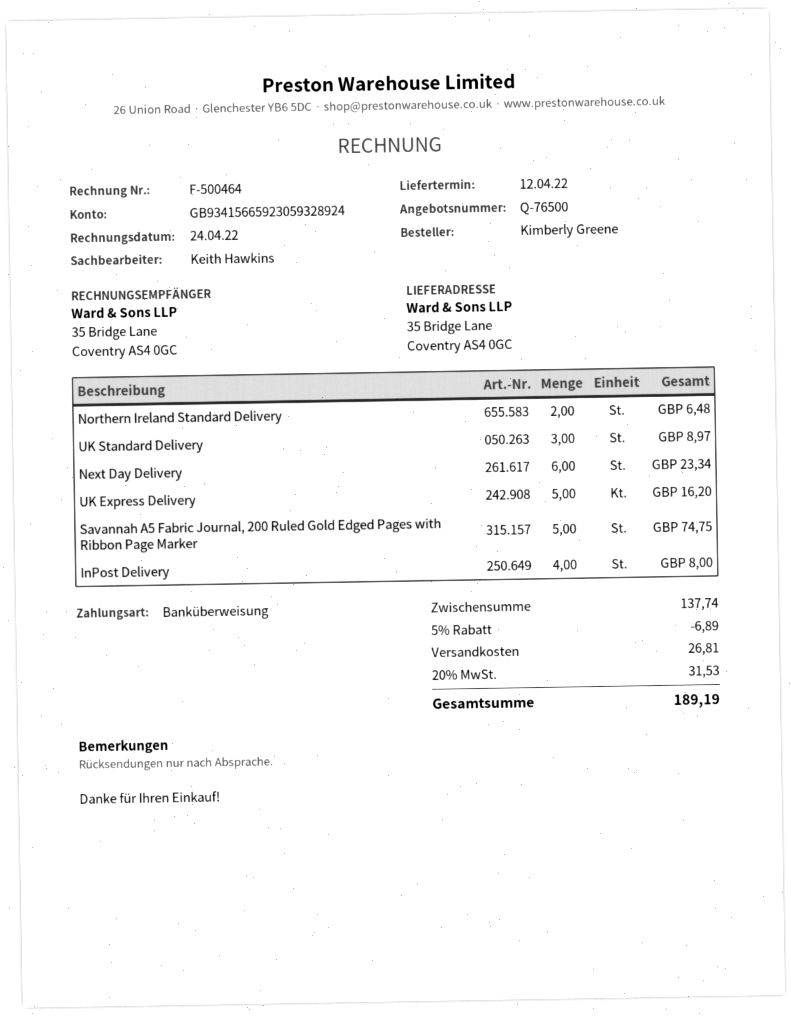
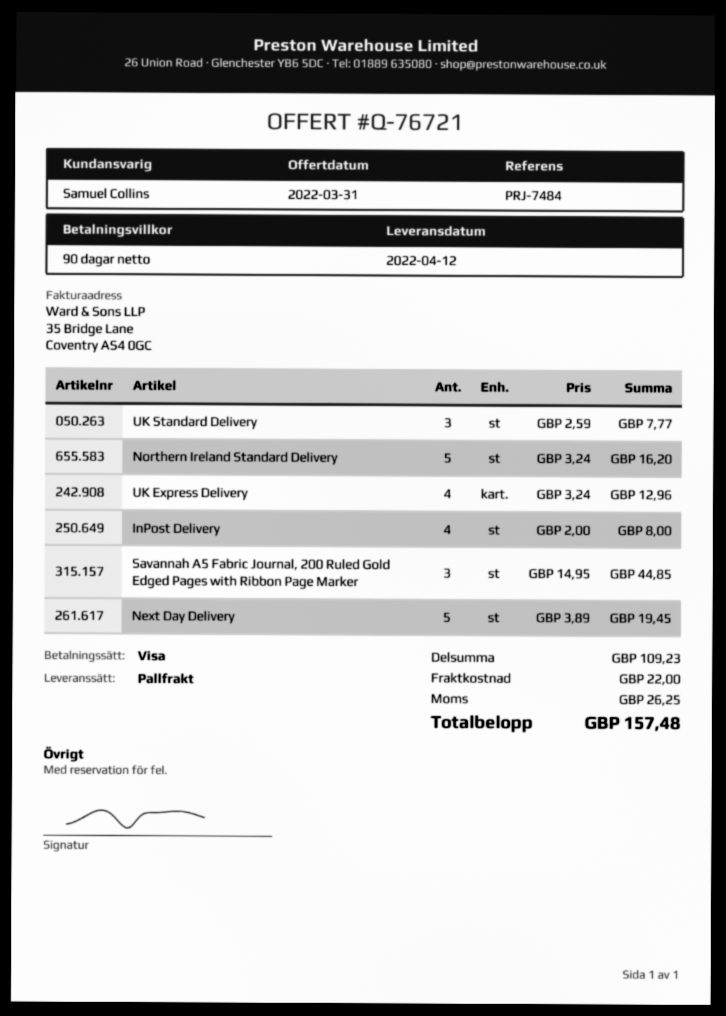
quote number: Q-76500 -> Q-76721
sales rep: Keith Hawkins -> Samuel Collins
payment method: bank transfer -> Visa
Northern Ireland Standard Delivery: 2 for 6.48 -> 5 for 16.20
UK Standard Delivery: 3 for 8.97 -> 3 for 7.77
Next Day Delivery: 6 for 23.34 -> 5 for 19.45
UK Express Delivery: 5 for 16.20 -> 4 for 12.96
Savannah A5 Fabric Journal, 200 Ruled Gold Edged Pages with Ribbon Page Marker: 5 for 74.75 -> 3 for 44.85
subtotal: 137.74 -> 109.23
discount: 5% = 6.89 -> none
shipping: 26.81 -> 22.00
tax: 31.53 -> 26.25
total: 189.19 -> 157.48

